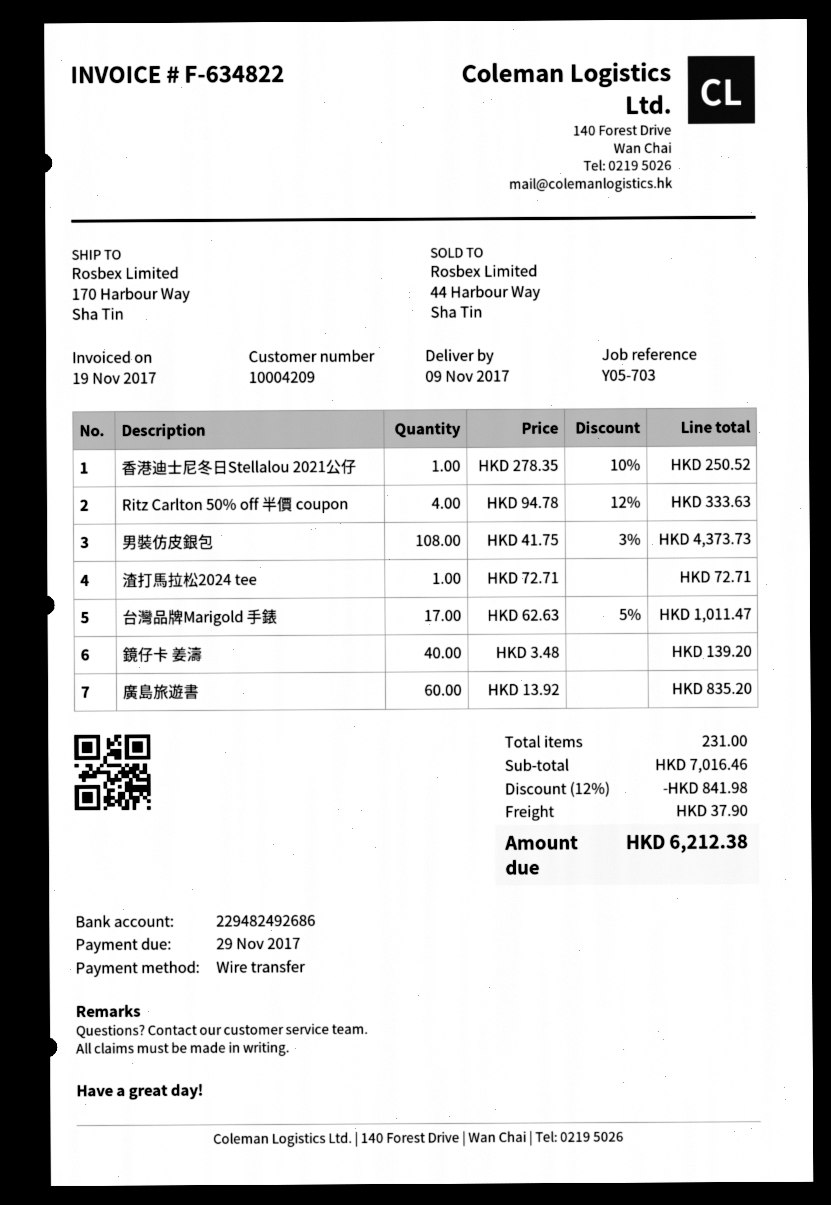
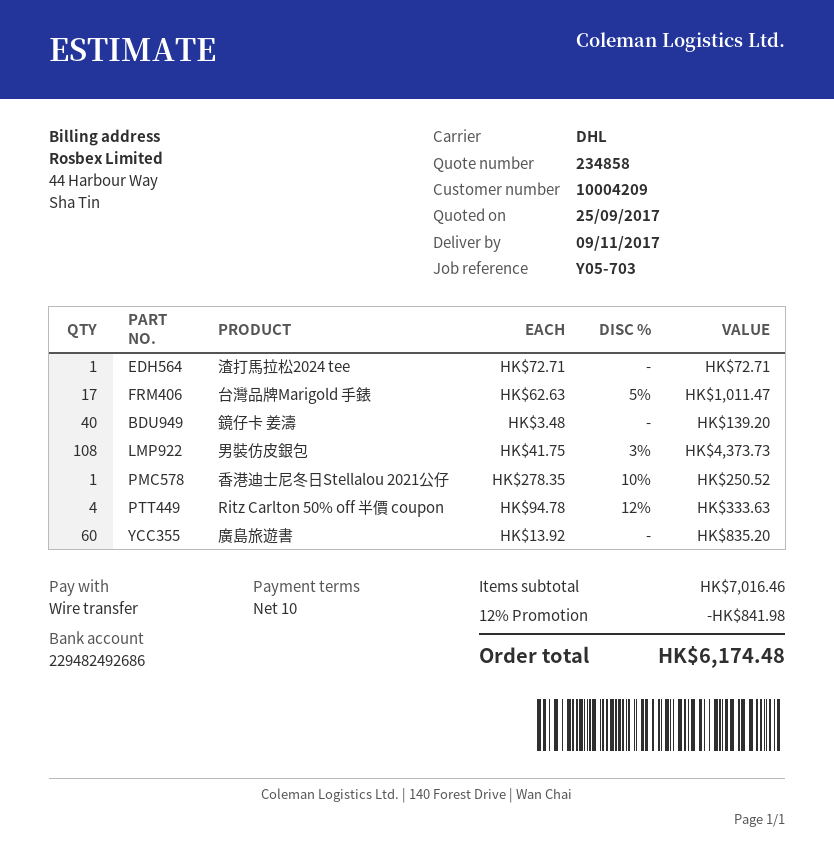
shipping: 37.90 -> none
total: 6212.38 -> 6174.48

